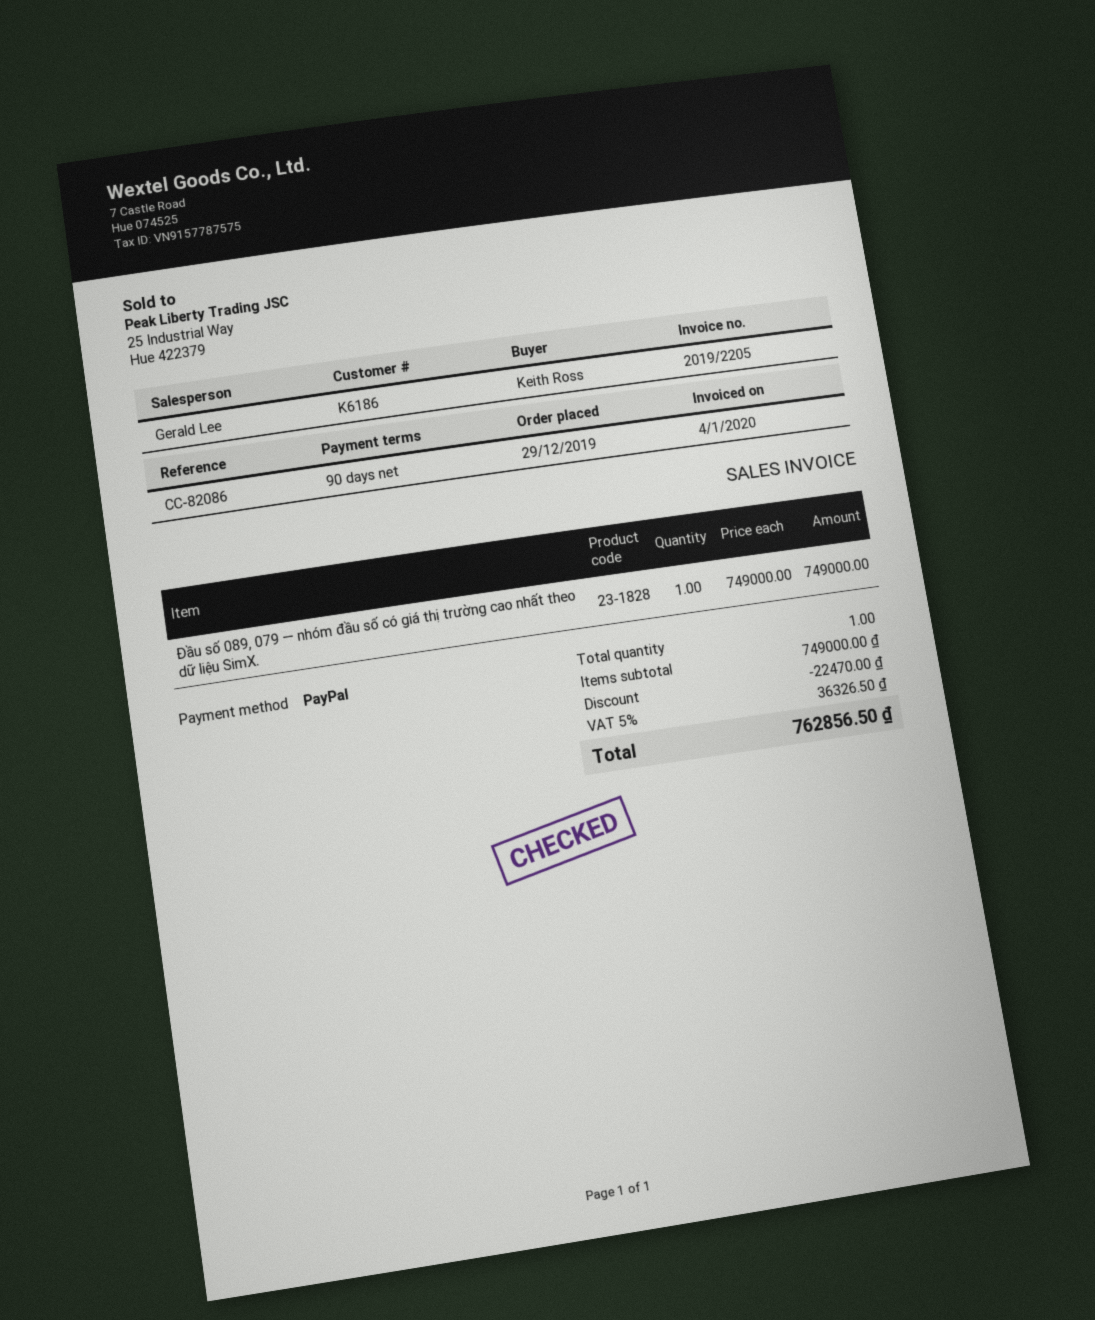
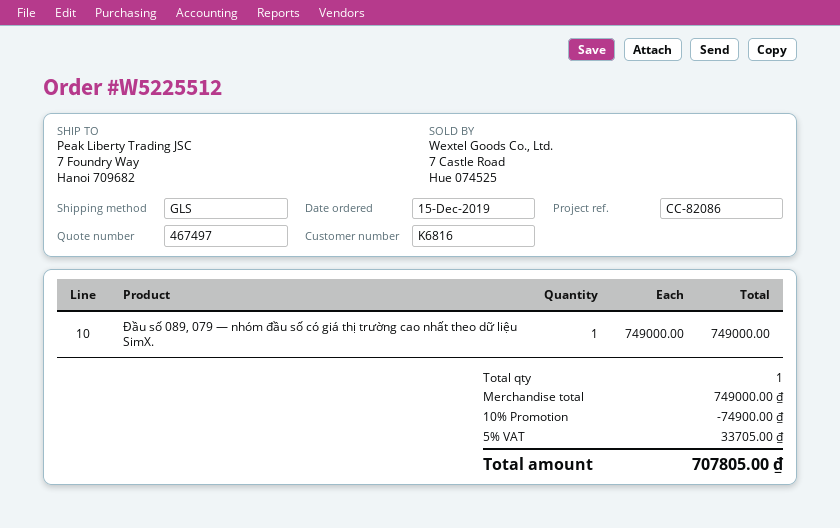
order date: 2019-12-29 -> 2019-12-15
customer number: K6186 -> K6816
discount: 22470.00 -> 74900.00
tax: 5% = 36326.50 -> 5% = 33705.00
total: 762856.50 -> 707805.00

